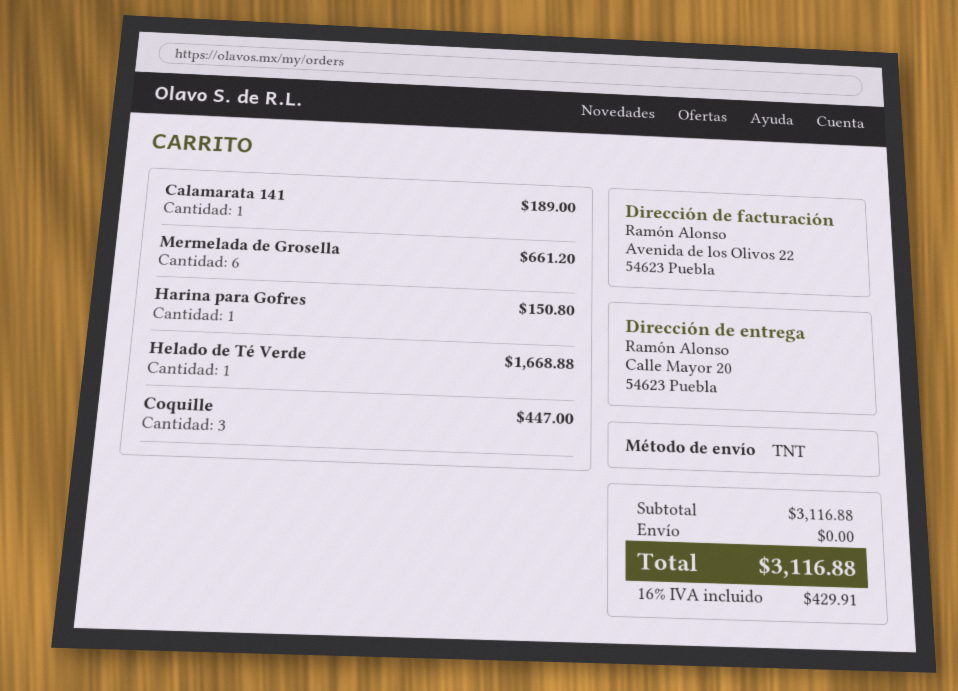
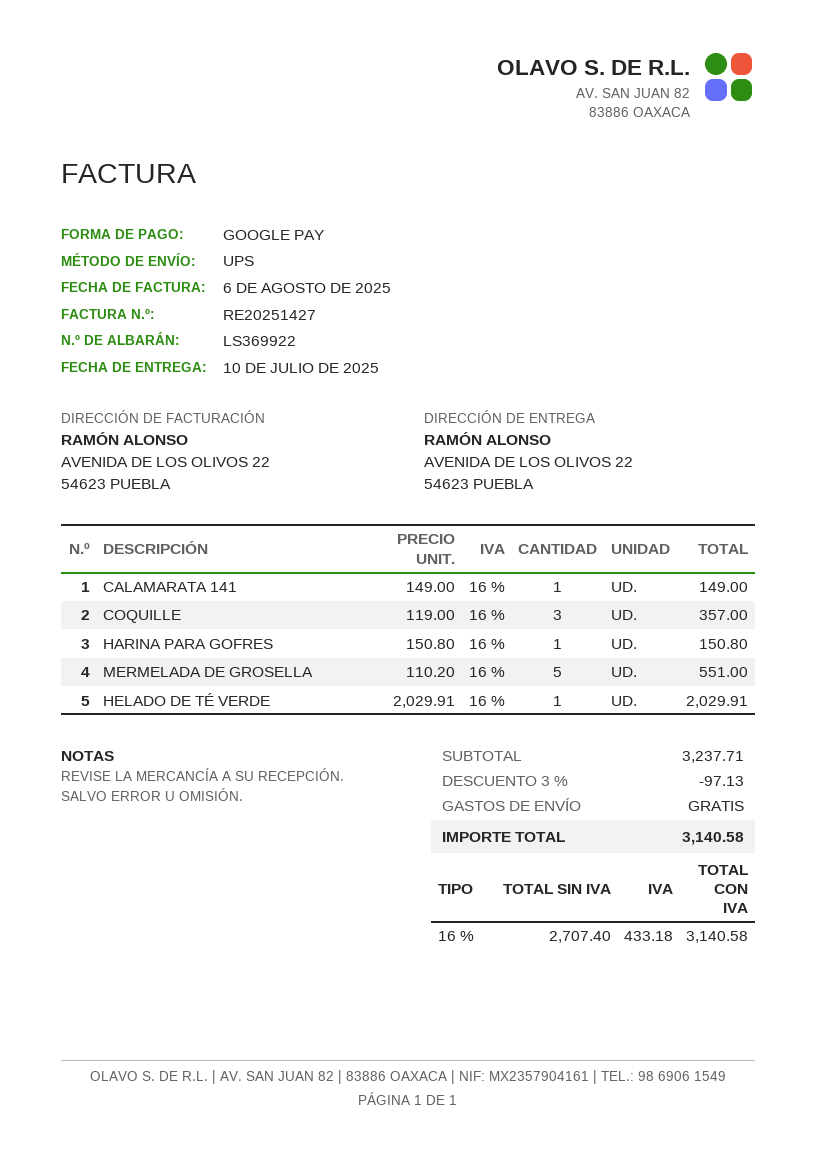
shipping method: TNT -> UPS
ship to: Calle Mayor 20, 54623 Puebla -> AVENIDA DE LOS OLIVOS 22, 54623 PUEBLA
Calamarata 141: 1 for 189.00 -> 1 for 149.00
Mermelada de Grosella: 6 for 661.20 -> 5 for 551.00
Helado de Té Verde: 1 for 1668.88 -> 1 for 2029.91
Coquille: 3 for 447.00 -> 3 for 357.00
subtotal: 3116.88 -> 3237.71
discount: none -> 3% = 97.13
tax: 16% = 429.91 -> 16% = 433.18
total: 3116.88 -> 3140.58

